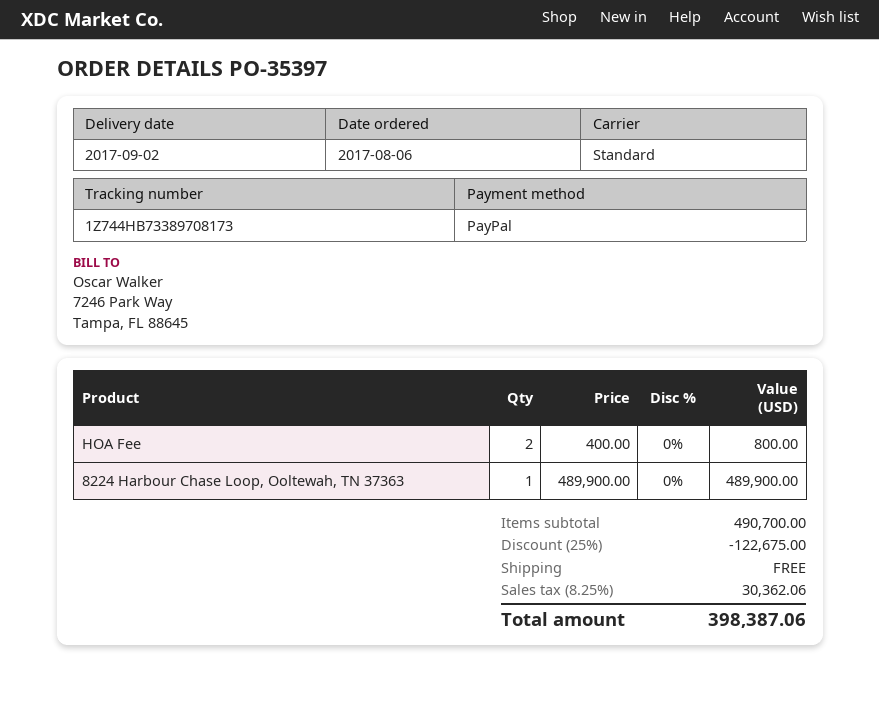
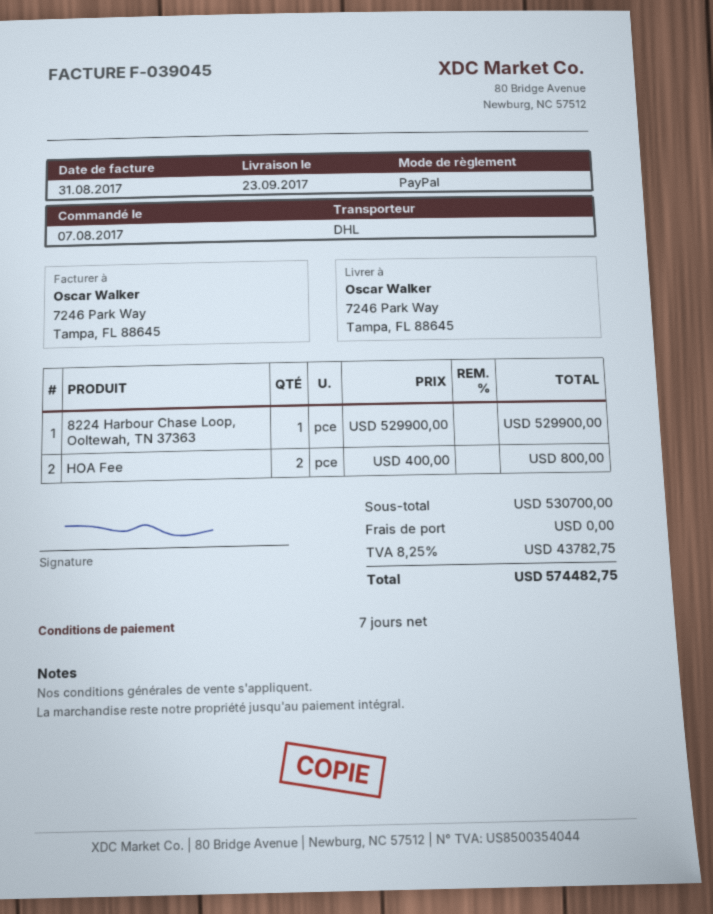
order date: 2017-08-06 -> 2017-08-07
delivery date: 2017-09-02 -> 2017-09-23
shipping method: standard -> DHL
8224 Harbour Chase Loop, Ooltewah, TN 37363: 1 x 489900.00 = 489900.00 -> 1 x 529900.00 = 529900.00
subtotal: 490700.00 -> 530700.00
discount: 25% = 122675.00 -> none
tax: 8.25% = 30362.06 -> 8.25% = 43782.75
total: 398387.06 -> 574482.75

